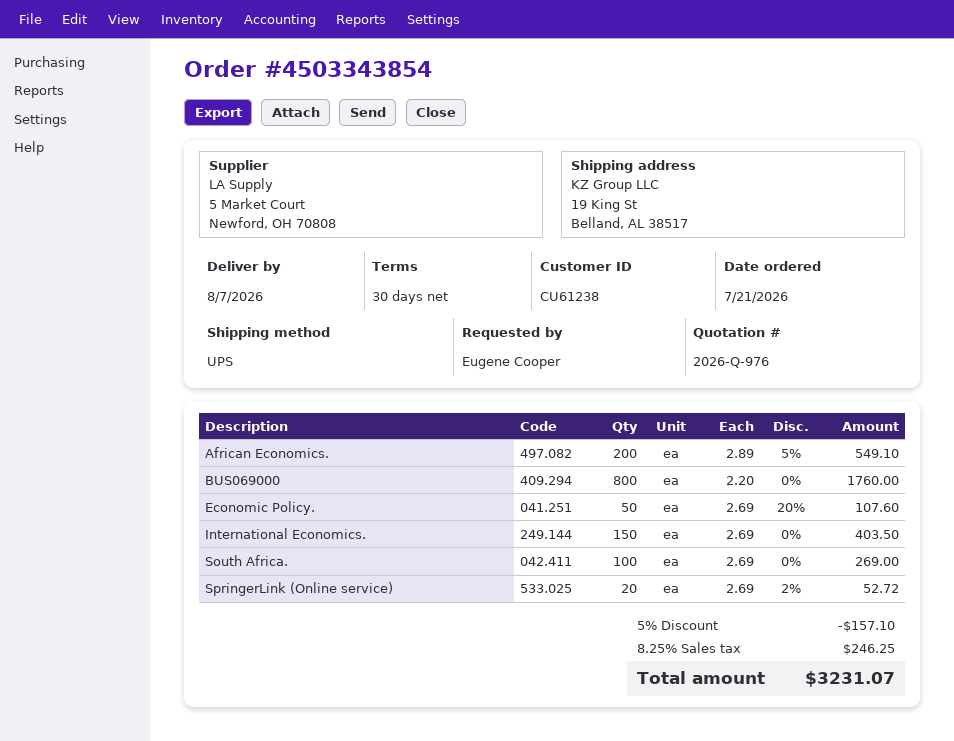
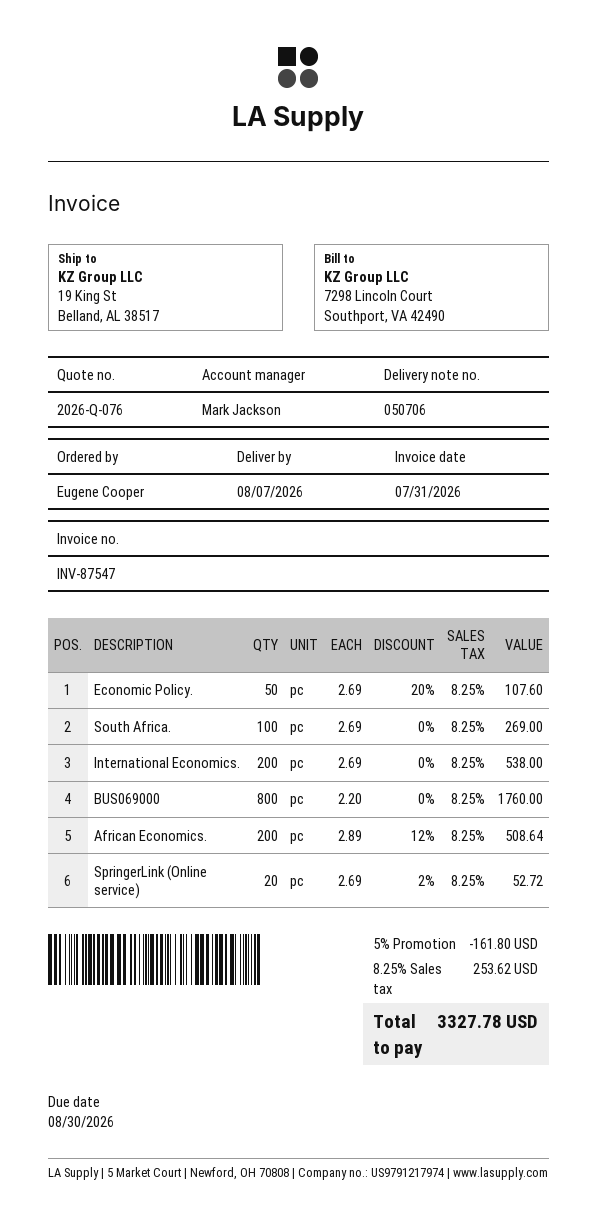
quote number: 2026-Q-976 -> 2026-Q-076
African Economics.: 200 x 2.89 - 5% = 549.10 -> 200 x 2.89 - 12% = 508.64
International Economics.: 150 x 2.69 = 403.50 -> 200 x 2.69 = 538.00
discount: 5% = 157.10 -> 5% = 161.80
tax: 8.25% = 246.25 -> 8.25% = 253.62
total: 3231.07 -> 3327.78

